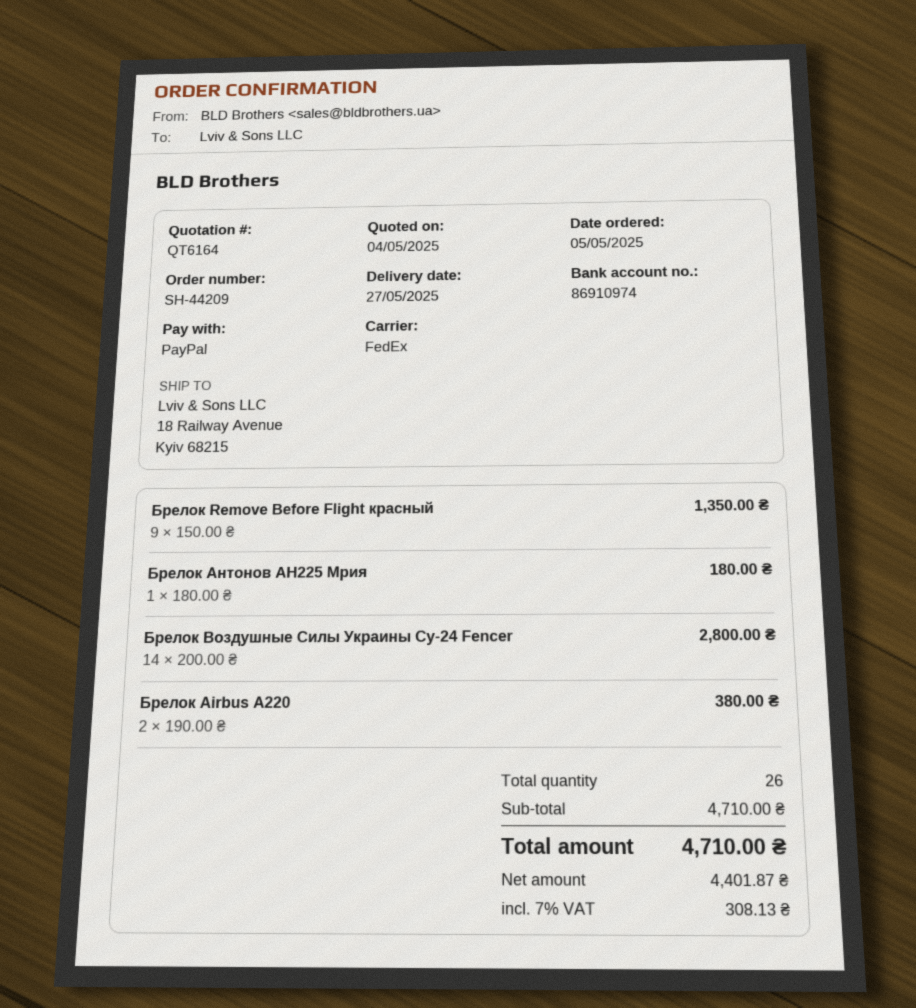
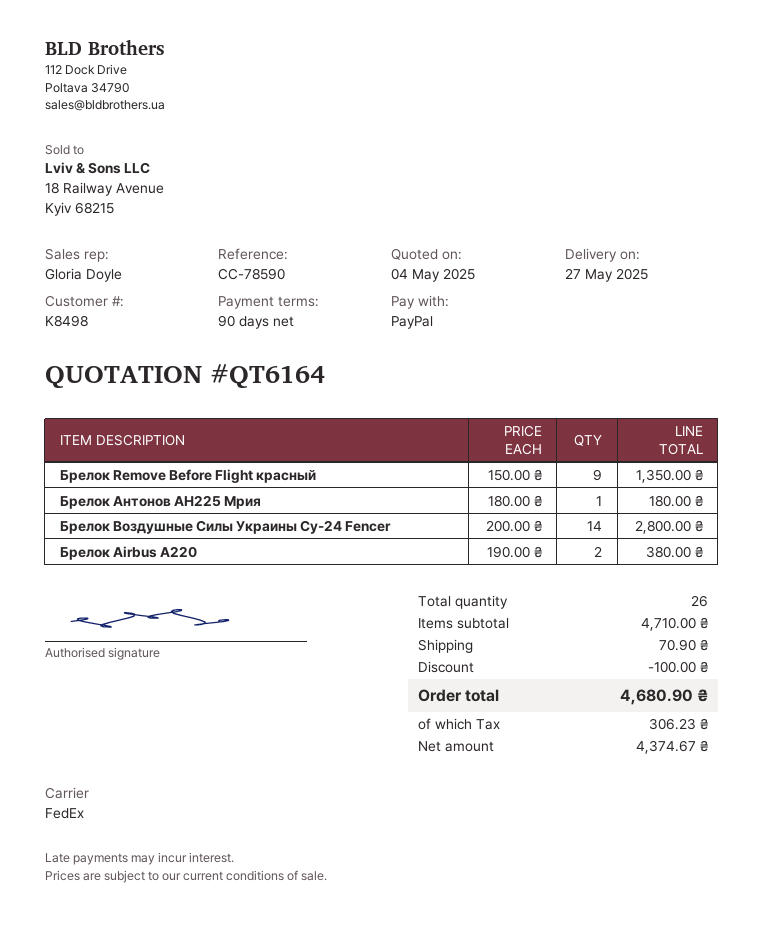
discount: none -> 100.00
shipping: none -> 70.90
net: 4401.87 -> 4374.67
tax: 308.13 -> 306.23
total: 4710.00 -> 4680.90

